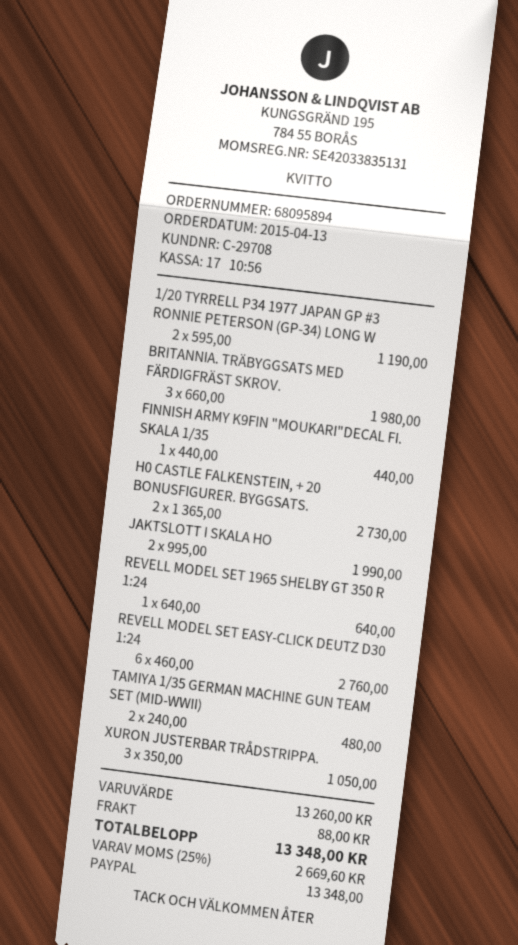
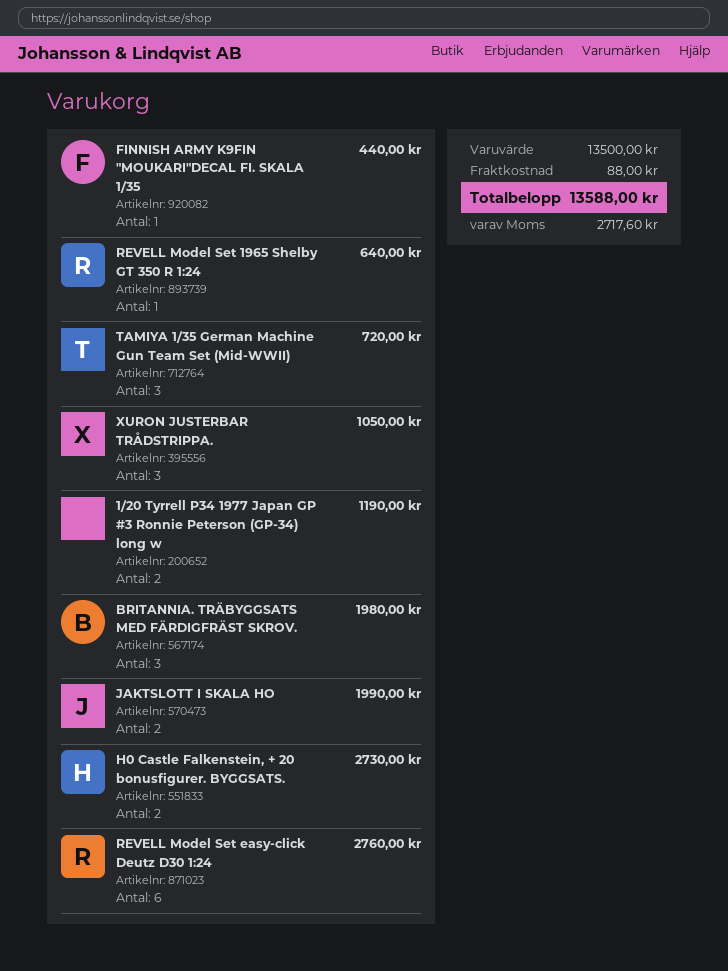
TAMIYA 1/35 GERMAN MACHINE GUN TEAM SET (MID-WWII): 2 for 480.00 -> 3 for 720.00
subtotal: 13260.00 -> 13500.00
tax: 2669.60 -> 2717.60
total: 13348.00 -> 13588.00

